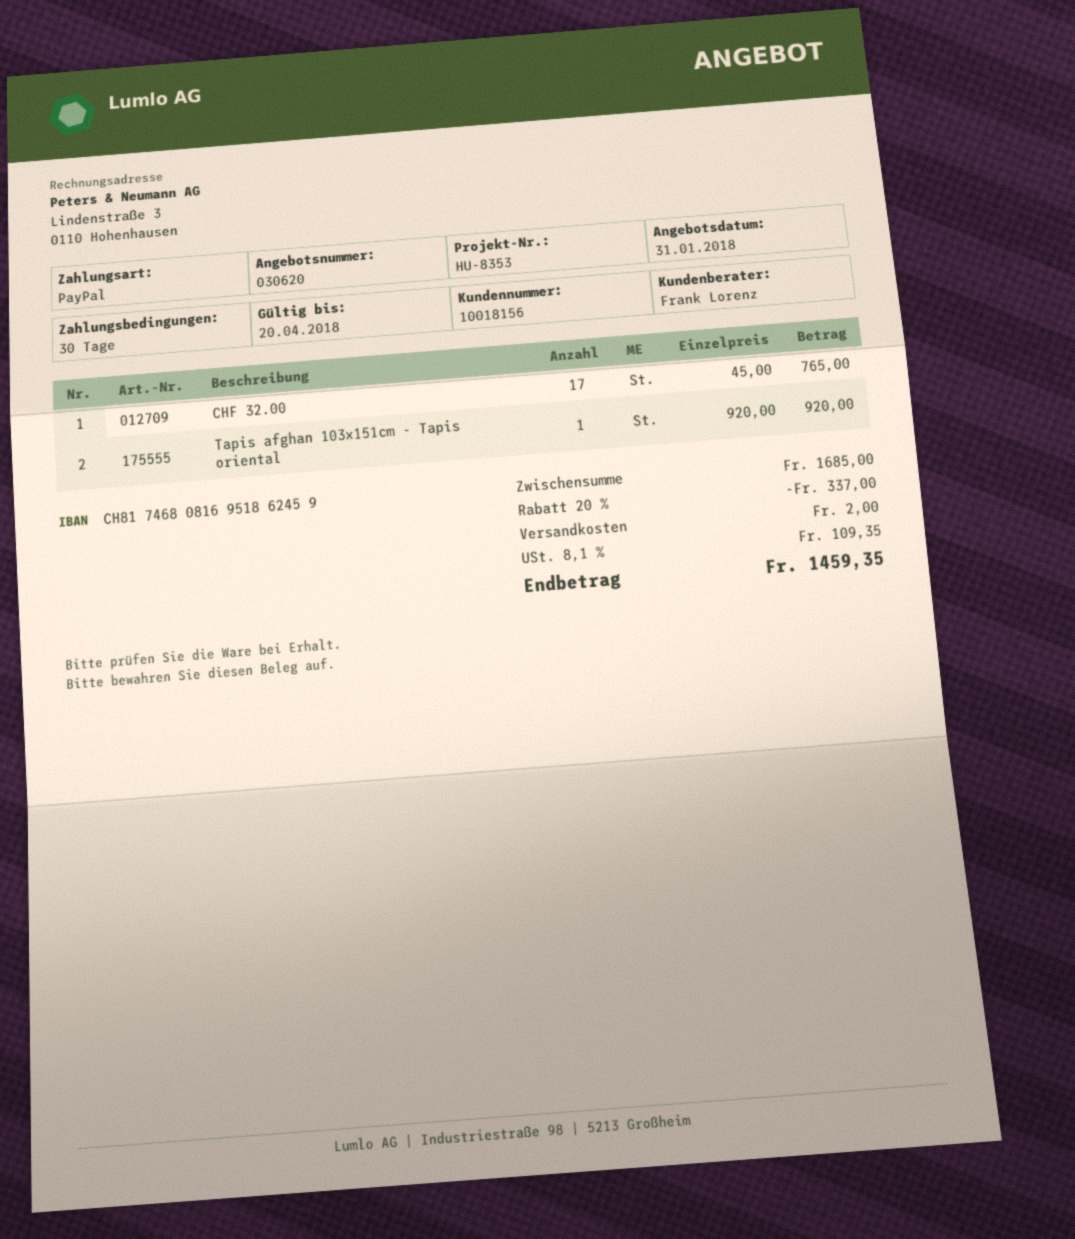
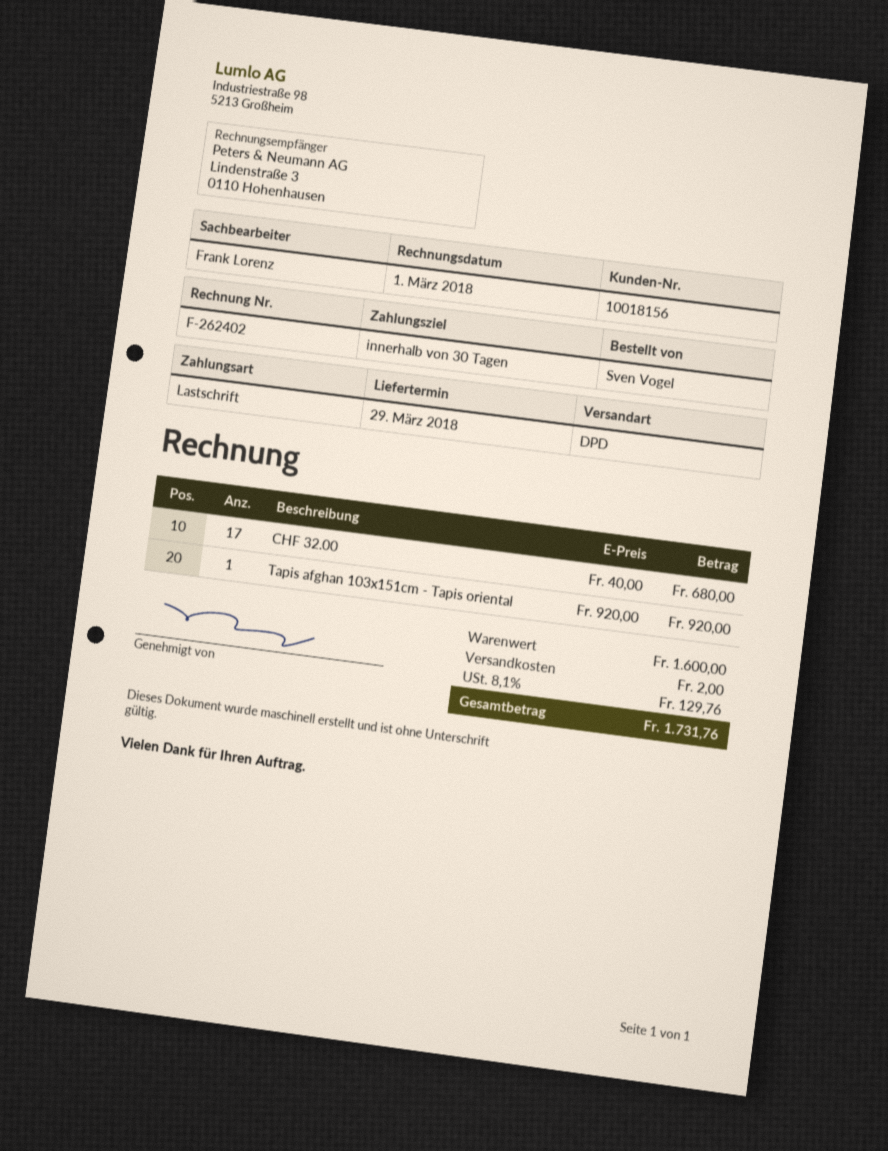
payment method: PayPal -> direct debit
CHF 32.00: 17 x 45.00 = 765.00 -> 17 x 40.00 = 680.00
subtotal: 1685.00 -> 1600.00
discount: 20% = 337.00 -> none
tax: 8.1% = 109.35 -> 8.1% = 129.76
total: 1459.35 -> 1731.76

